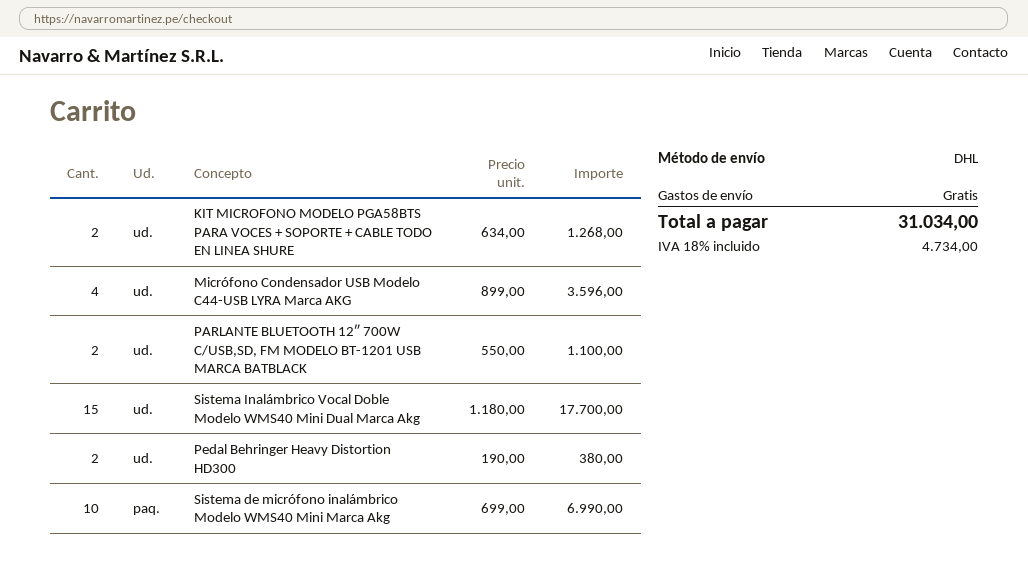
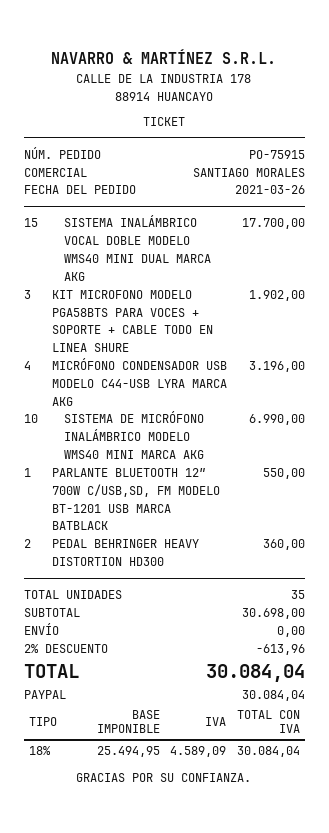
KIT MICROFONO MODELO PGA58BTS PARA VOCES + SOPORTE + CABLE TODO EN LINEA SHURE: 2 for 1268.00 -> 3 for 1902.00
Micrófono Condensador USB Modelo C44-USB LYRA Marca AKG: 4 for 3596.00 -> 4 for 3196.00
PARLANTE BLUETOOTH 12″ 700W C/USB,SD, FM MODELO BT-1201 USB MARCA BATBLACK: 2 for 1100.00 -> 1 for 550.00
Pedal Behringer Heavy Distortion HD300: 2 for 380.00 -> 2 for 360.00
discount: none -> 2% = 613.96
tax: 18% = 4734.00 -> 18% = 4589.09
total: 31034.00 -> 30084.04

